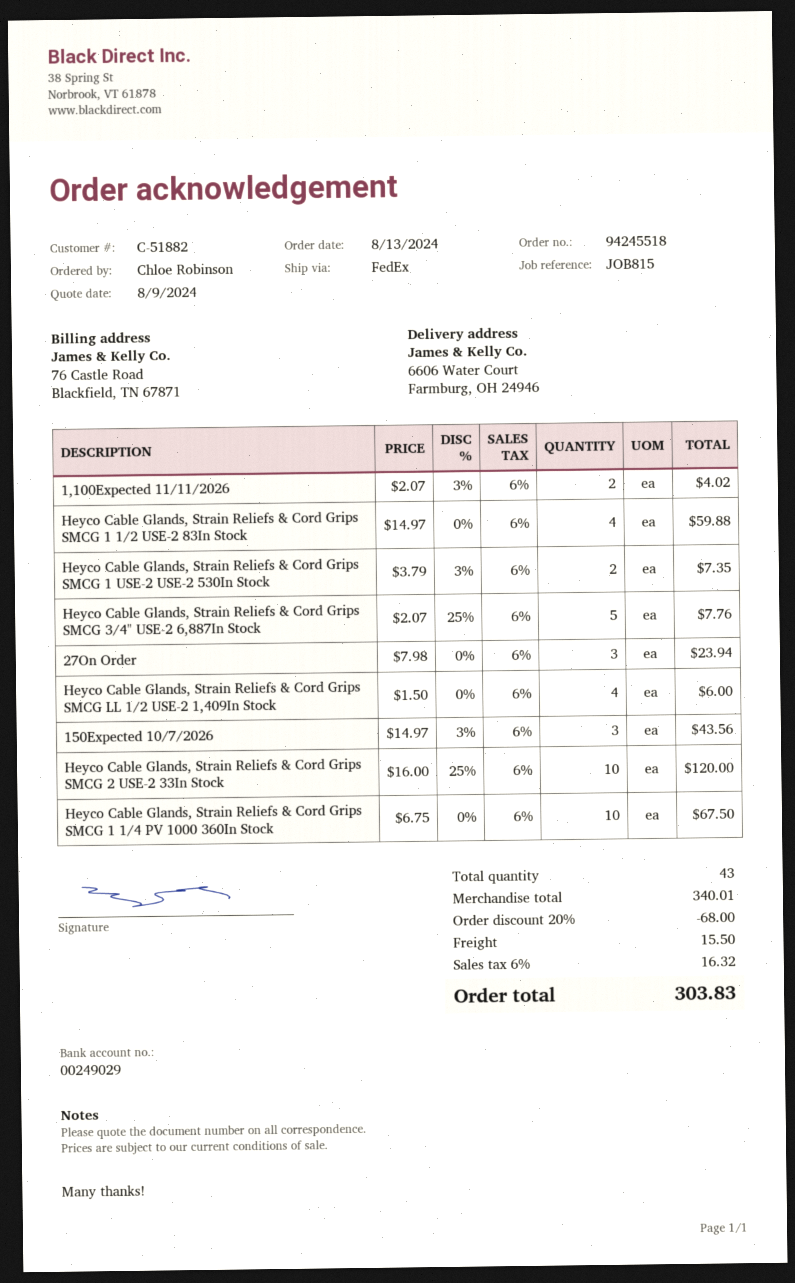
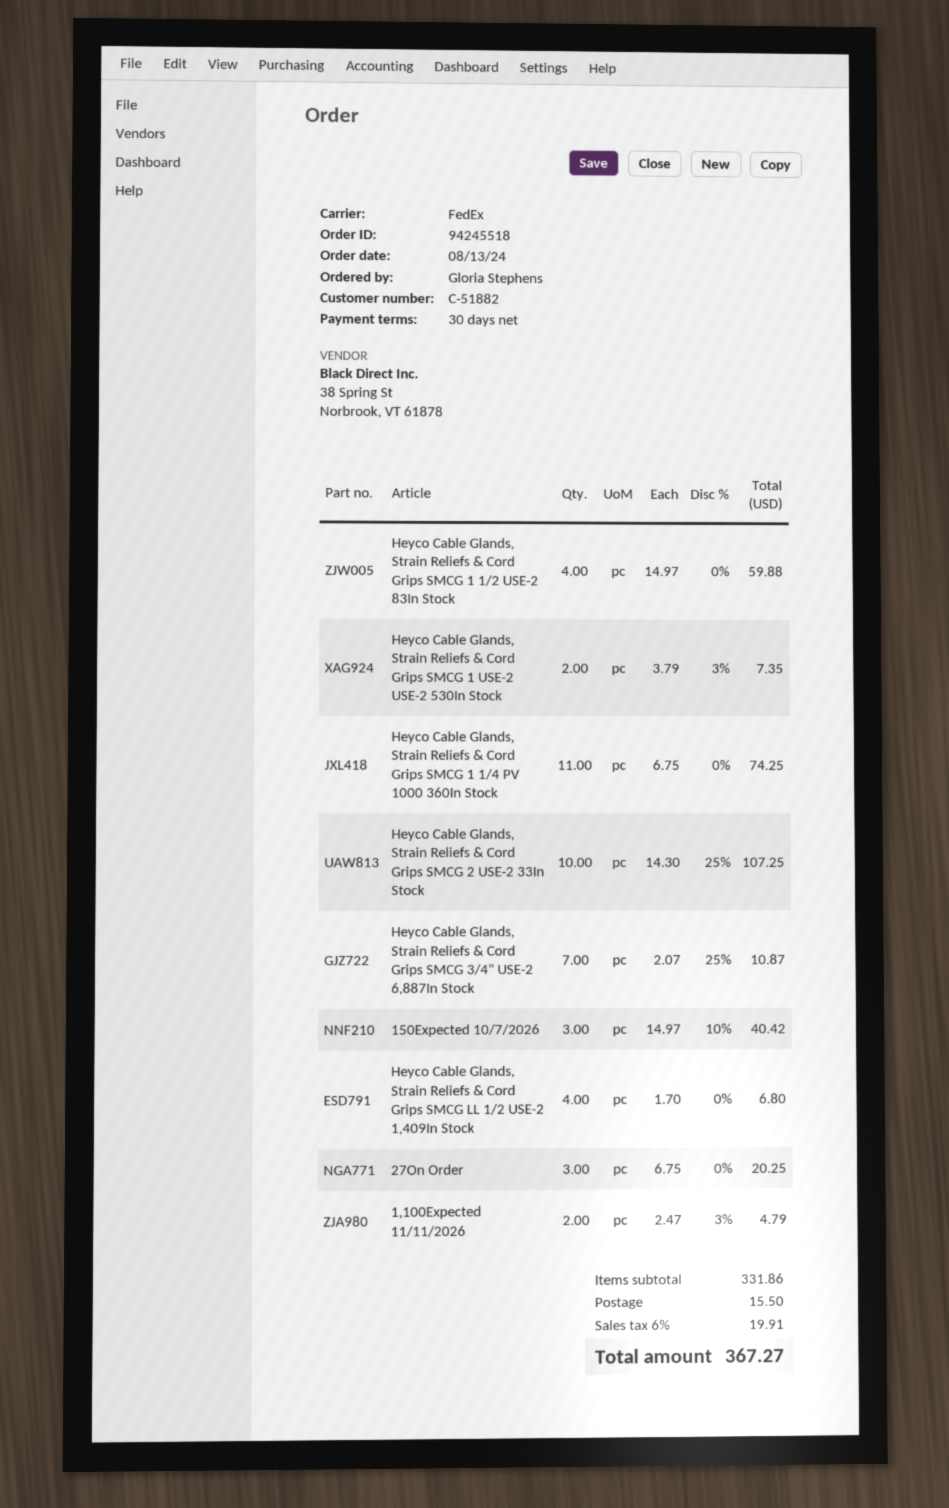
ordered by: Chloe Robinson -> Gloria Stephens
1,100Expected 11/11/2026: 2 x 2.07 - 3% = 4.02 -> 2 x 2.47 - 3% = 4.79
Heyco Cable Glands, Strain Reliefs & Cord Grips SMCG 3/4" USE-2 6,887In Stock: 5 x 2.07 - 25% = 7.76 -> 7 x 2.07 - 25% = 10.87
27On Order: 3 x 7.98 = 23.94 -> 3 x 6.75 = 20.25
Heyco Cable Glands, Strain Reliefs & Cord Grips SMCG LL 1/2 USE-2 1,409In Stock: 4 x 1.50 = 6.00 -> 4 x 1.70 = 6.80
150Expected 10/7/2026: 3 x 14.97 - 3% = 43.56 -> 3 x 14.97 - 10% = 40.42
Heyco Cable Glands, Strain Reliefs & Cord Grips SMCG 2 USE-2 33In Stock: 10 x 16.00 - 25% = 120.00 -> 10 x 14.30 - 25% = 107.25
Heyco Cable Glands, Strain Reliefs & Cord Grips SMCG 1 1/4 PV 1000 360In Stock: 10 x 6.75 = 67.50 -> 11 x 6.75 = 74.25
subtotal: 340.01 -> 331.86
discount: 20% = 68.00 -> none
tax: 6% = 16.32 -> 6% = 19.91
total: 303.83 -> 367.27

